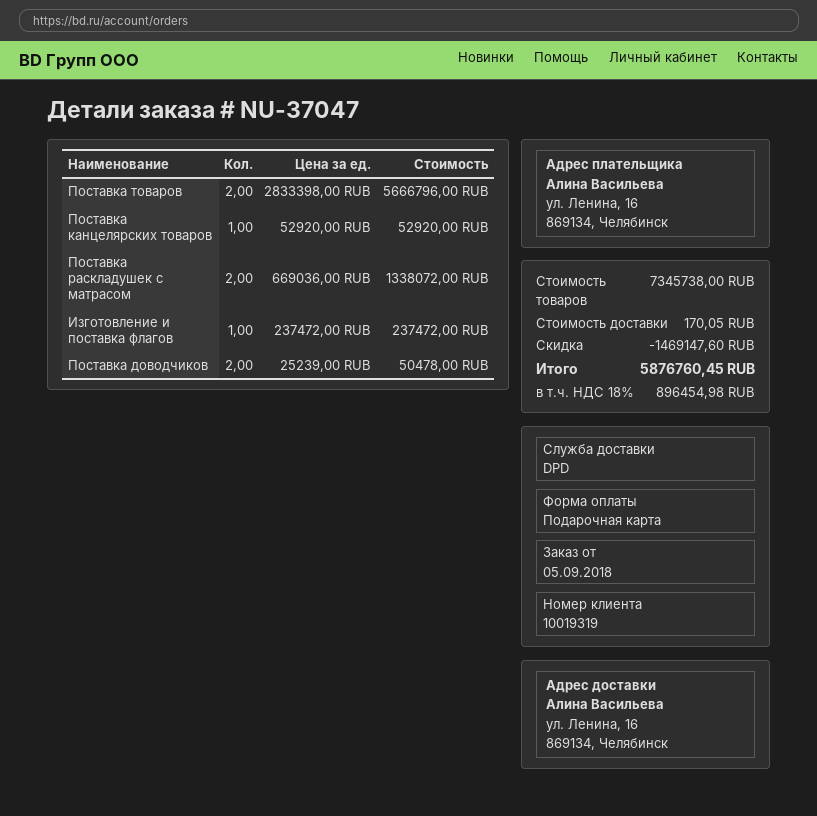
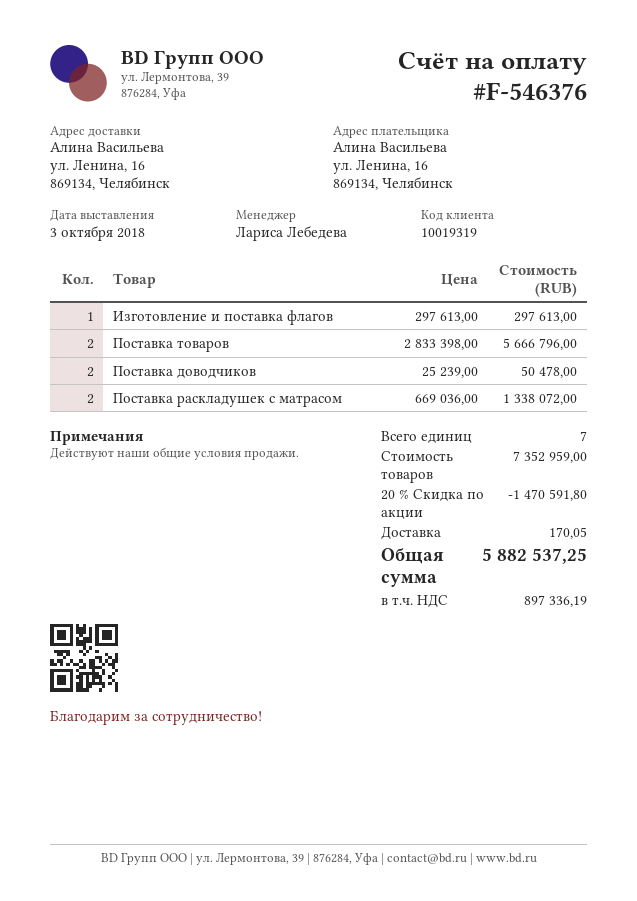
Поставка канцелярских товаров: 1 x 52920.00 = 52920.00 -> none
Изготовление и поставка флагов: 1 x 237472.00 = 237472.00 -> 1 x 297613.00 = 297613.00
subtotal: 7345738.00 -> 7352959.00
discount: 1469147.60 -> 1470591.80
tax: 896454.98 -> 897336.19
total: 5876760.45 -> 5882537.25

